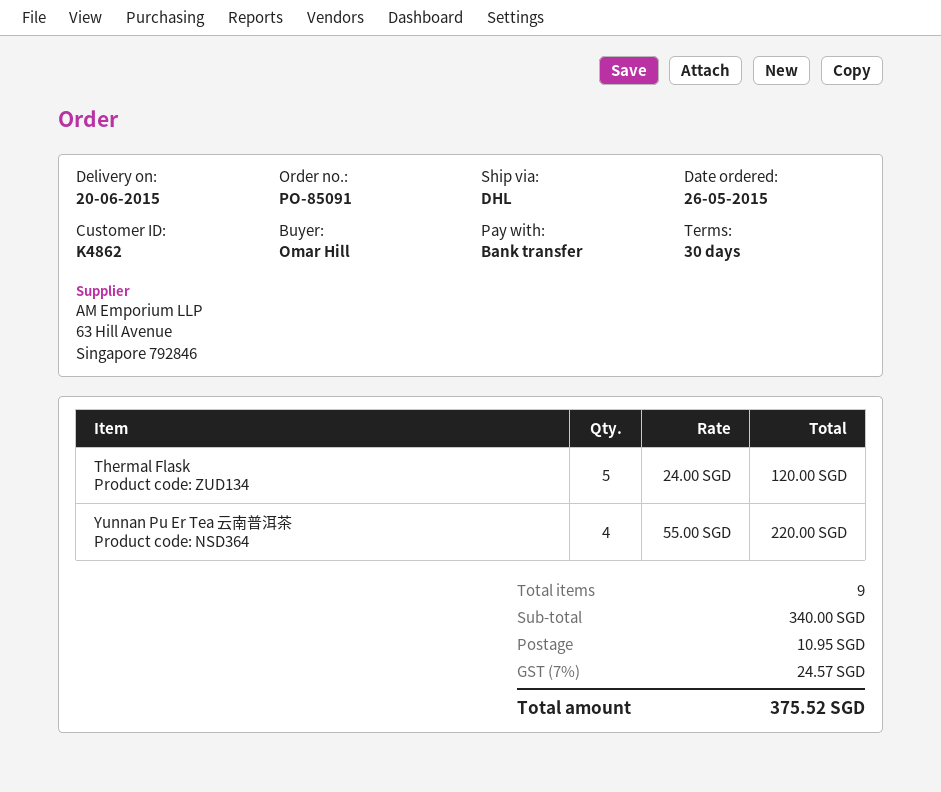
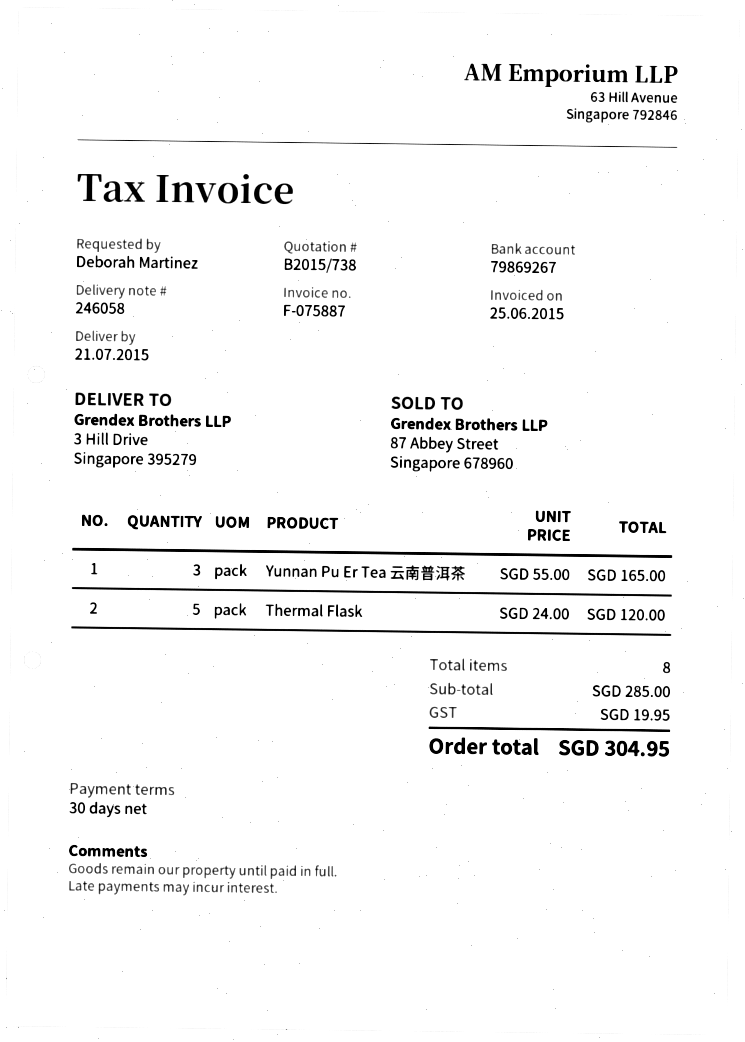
delivery date: 2015-06-20 -> 2015-07-21
ordered by: Omar Hill -> Deborah Martinez
Yunnan Pu Er Tea 云南普洱茶: 4 x 55.00 = 220.00 -> 3 x 55.00 = 165.00
total quantity: 9 -> 8
subtotal: 340.00 -> 285.00
shipping: 10.95 -> none
tax: 24.57 -> 19.95
total: 375.52 -> 304.95

